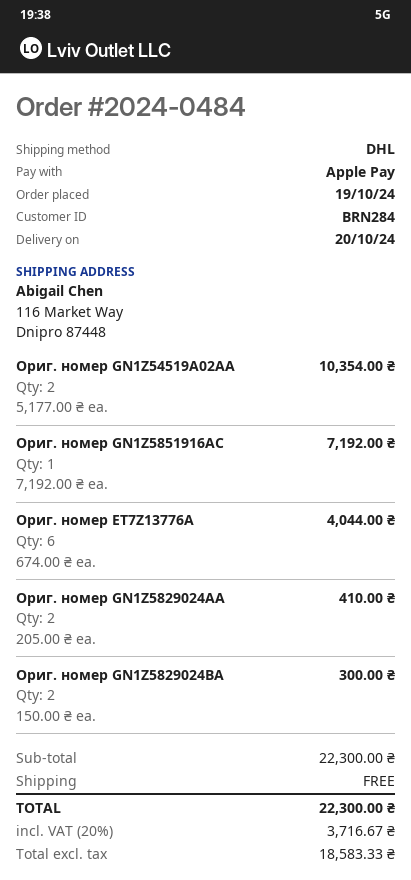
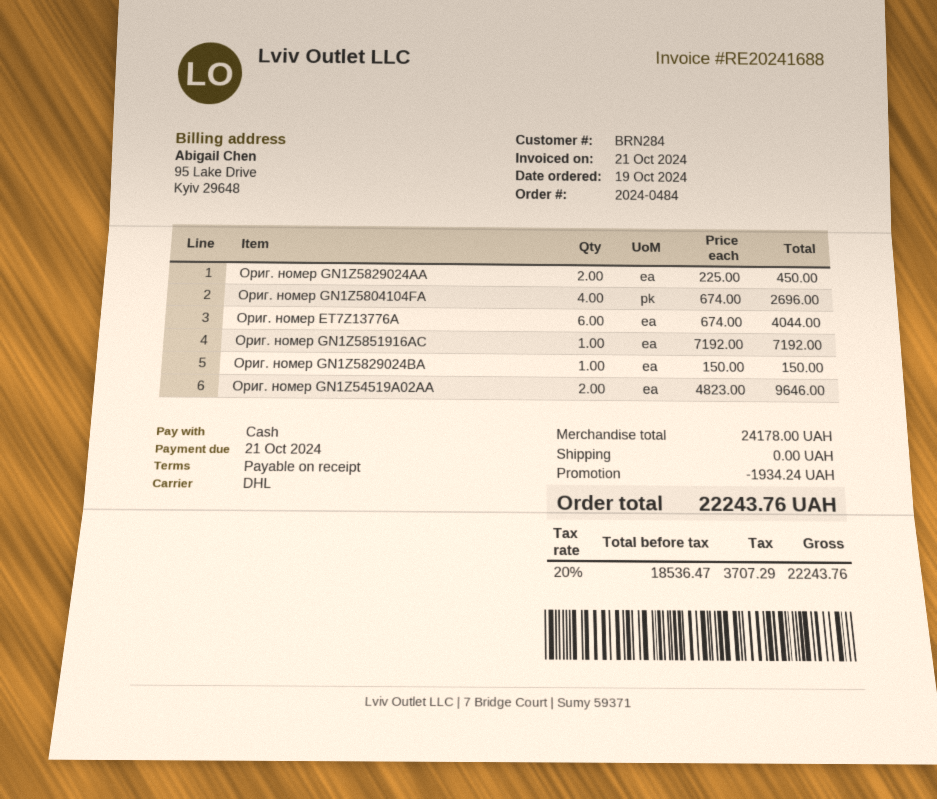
payment method: Apple Pay -> cash
Ориг. номер GN1Z54519A02AA: 2 x 5177.00 = 10354.00 -> 2 x 4823.00 = 9646.00
Ориг. номер GN1Z5829024AA: 2 x 205.00 = 410.00 -> 2 x 225.00 = 450.00
Ориг. номер GN1Z5829024BA: 2 x 150.00 = 300.00 -> 1 x 150.00 = 150.00
Ориг. номер GN1Z5804104FA: none -> 4 x 674.00 = 2696.00
subtotal: 22300.00 -> 24178.00
discount: none -> 1934.24
net: 18583.33 -> 18536.47
tax: 20% = 3716.67 -> 20% = 3707.29
total: 22300.00 -> 22243.76

